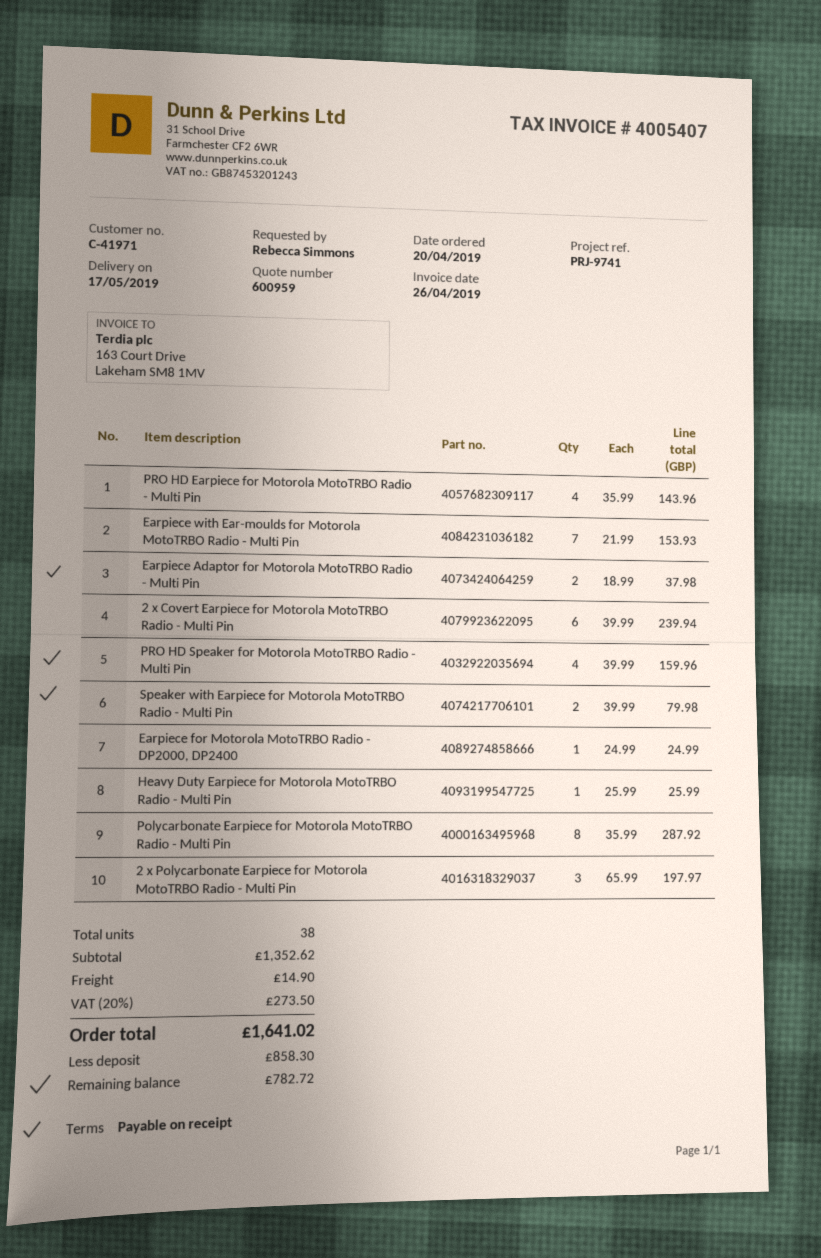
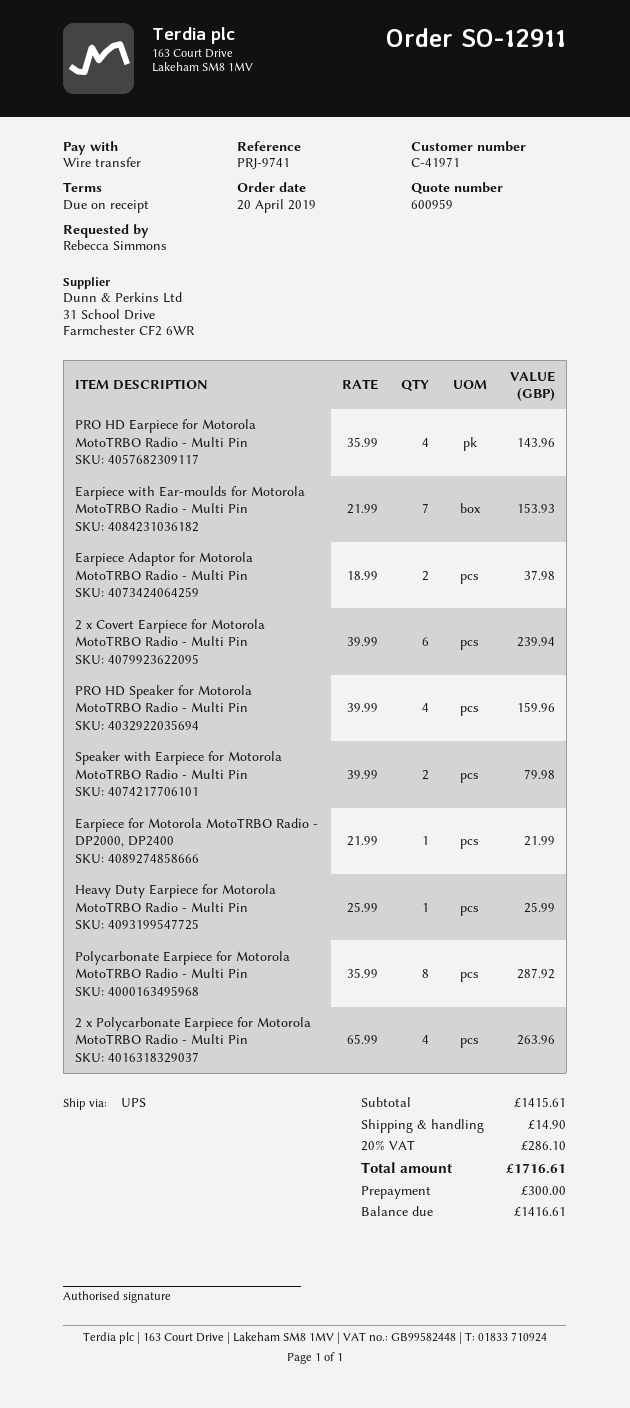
Earpiece for Motorola MotoTRBO Radio - DP2000, DP2400: 1 x 24.99 = 24.99 -> 1 x 21.99 = 21.99
2 x Polycarbonate Earpiece for Motorola MotoTRBO Radio - Multi Pin: 3 x 65.99 = 197.97 -> 4 x 65.99 = 263.96
subtotal: 1352.62 -> 1415.61
tax: 20% = 273.50 -> 20% = 286.10
total: 1641.02 -> 1716.61
deposit: 858.30 -> 300.00
balance: 782.72 -> 1416.61

